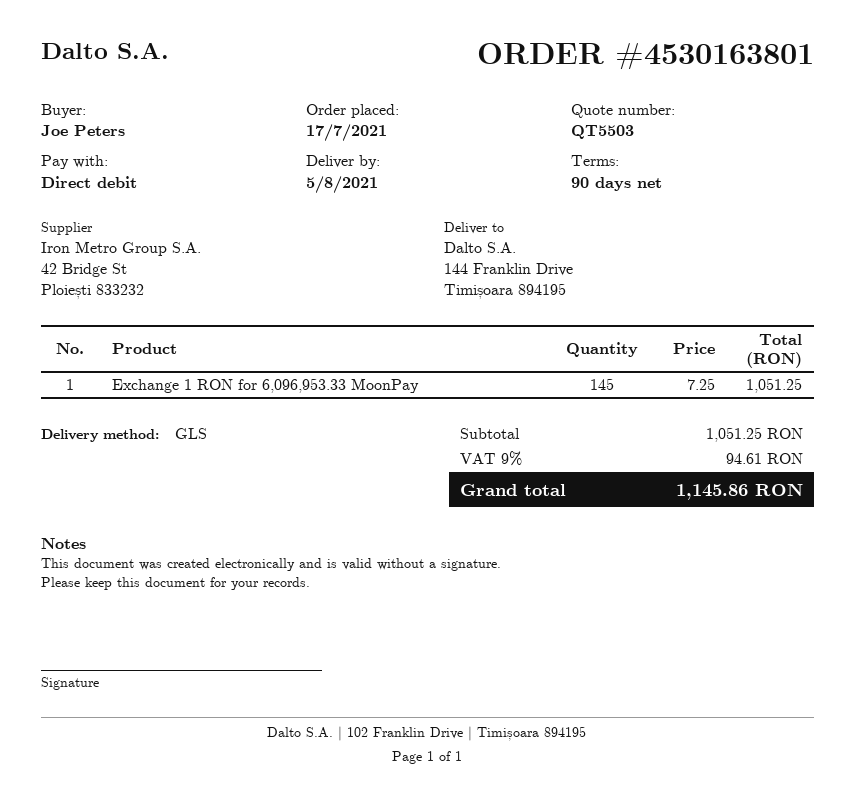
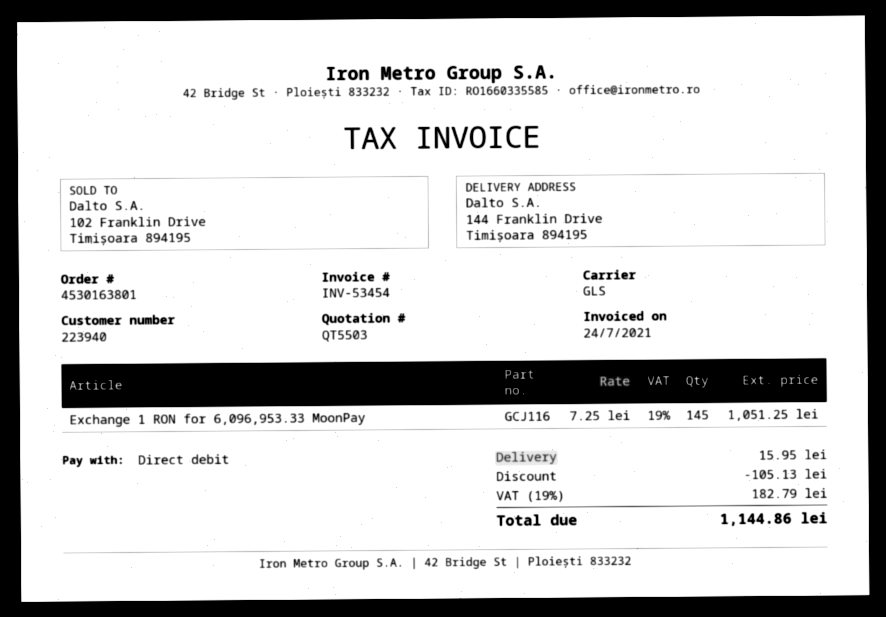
discount: none -> 105.13
shipping: none -> 15.95
tax: 9% = 94.61 -> 19% = 182.79
total: 1145.86 -> 1144.86

